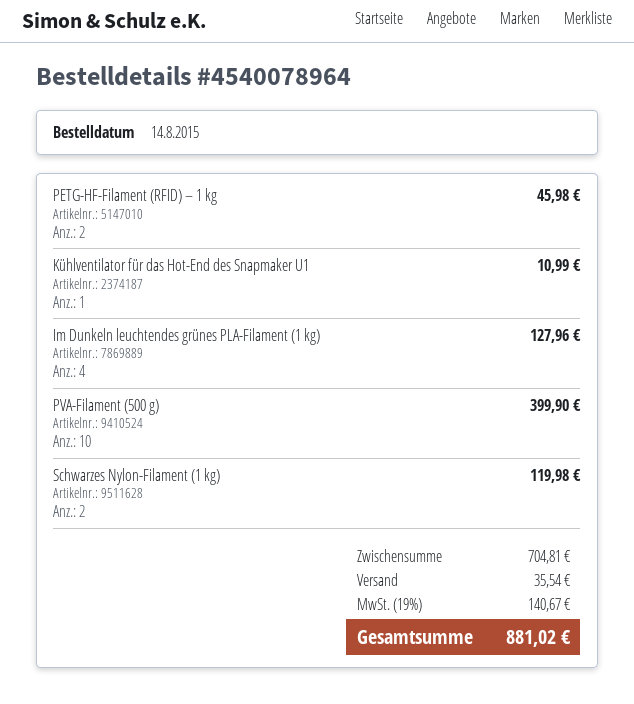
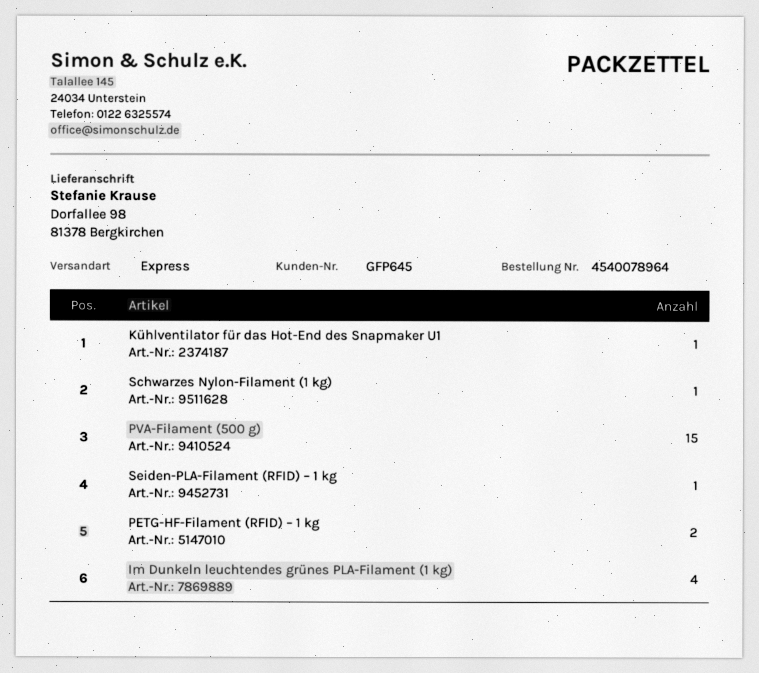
PVA-Filament (500 g): 10 -> 15
Schwarzes Nylon-Filament (1 kg): 2 -> 1
Seiden-PLA-Filament (RFID) – 1 kg: none -> 1

